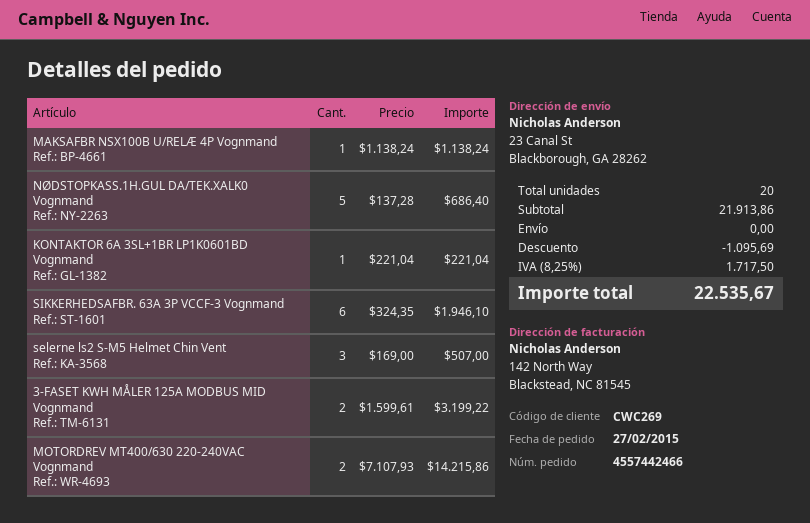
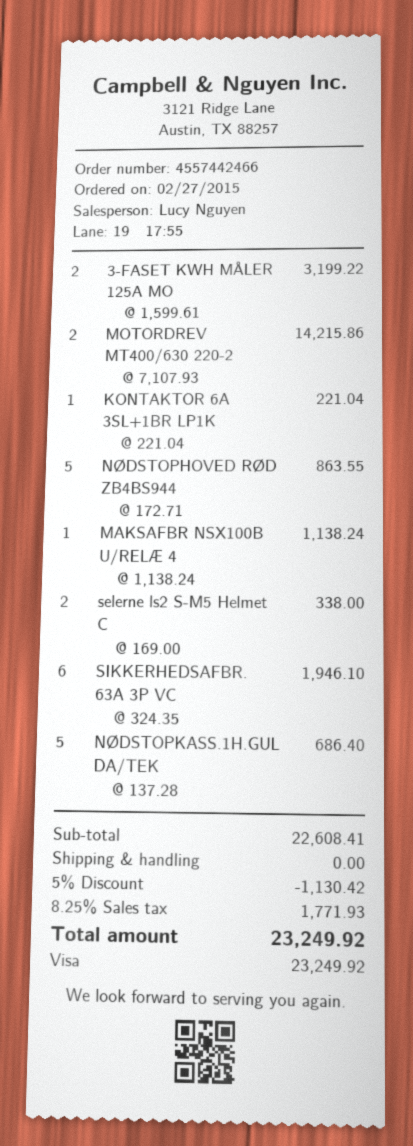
selerne ls2 S-M5 Helmet Chin Vent: 3 x 169.00 = 507.00 -> 2 x 169.00 = 338.00
NØDSTOPHOVED RØD ZB4BS944: none -> 5 x 172.71 = 863.55
subtotal: 21913.86 -> 22608.41
discount: 1095.69 -> 1130.42
tax: 8.25% = 1717.50 -> 8.25% = 1771.93
total: 22535.67 -> 23249.92

